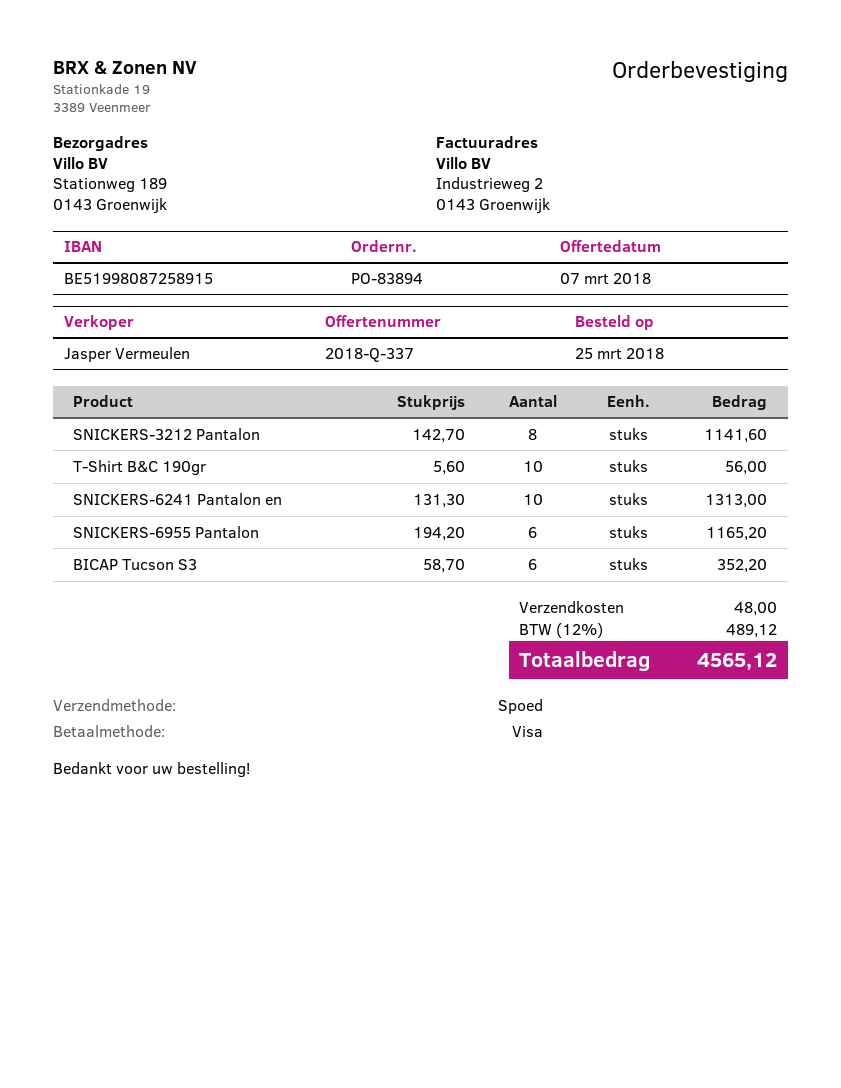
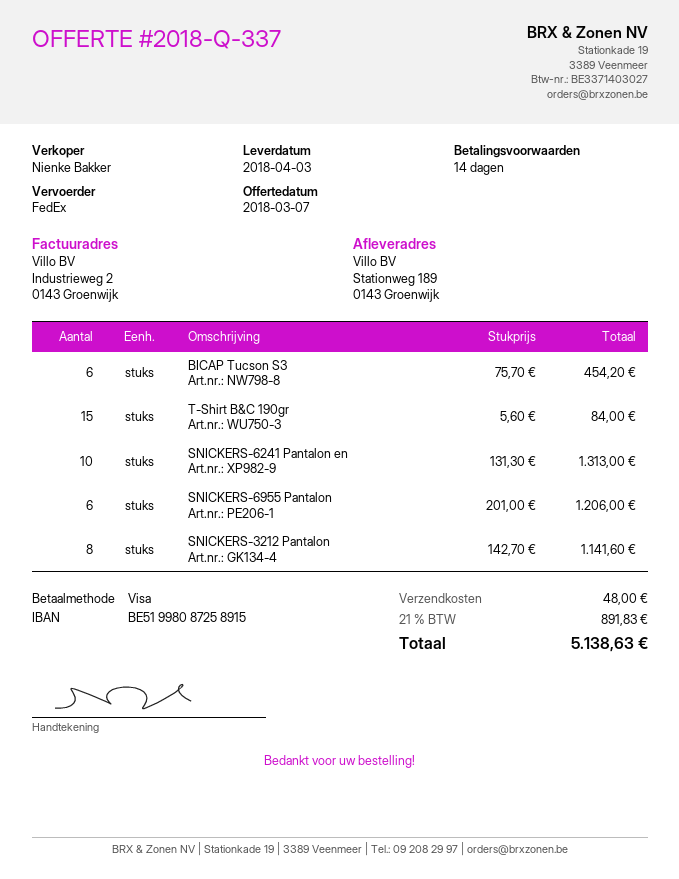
sales rep: Jasper Vermeulen -> Nienke Bakker
shipping method: express -> FedEx
T-Shirt B&C 190gr: 10 x 5.60 = 56.00 -> 15 x 5.60 = 84.00
SNICKERS-6955 Pantalon: 6 x 194.20 = 1165.20 -> 6 x 201.00 = 1206.00
BICAP Tucson S3: 6 x 58.70 = 352.20 -> 6 x 75.70 = 454.20
tax: 12% = 489.12 -> 21% = 891.83
total: 4565.12 -> 5138.63

